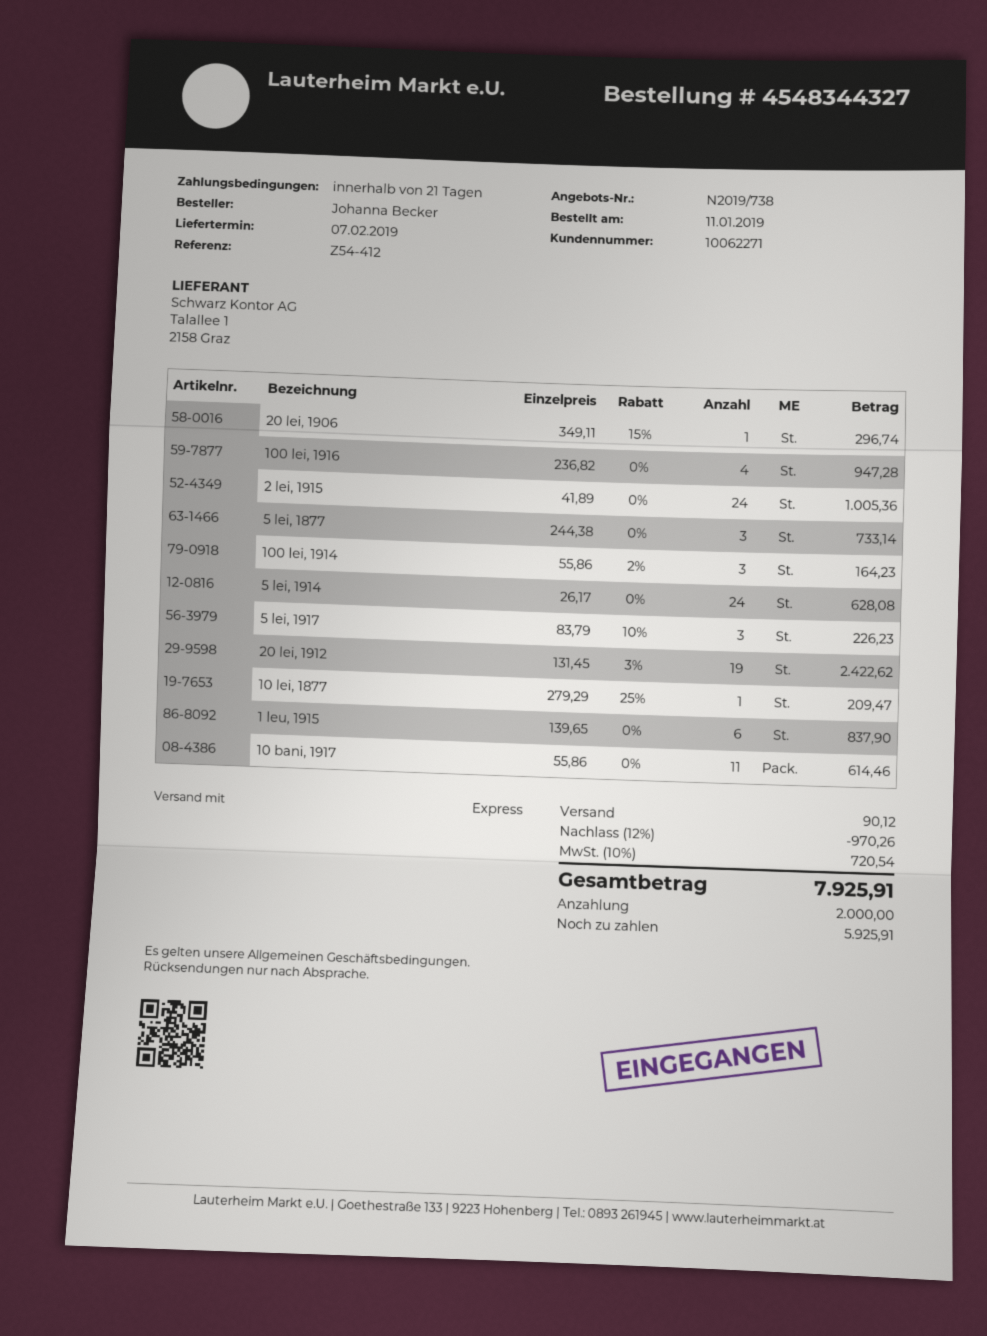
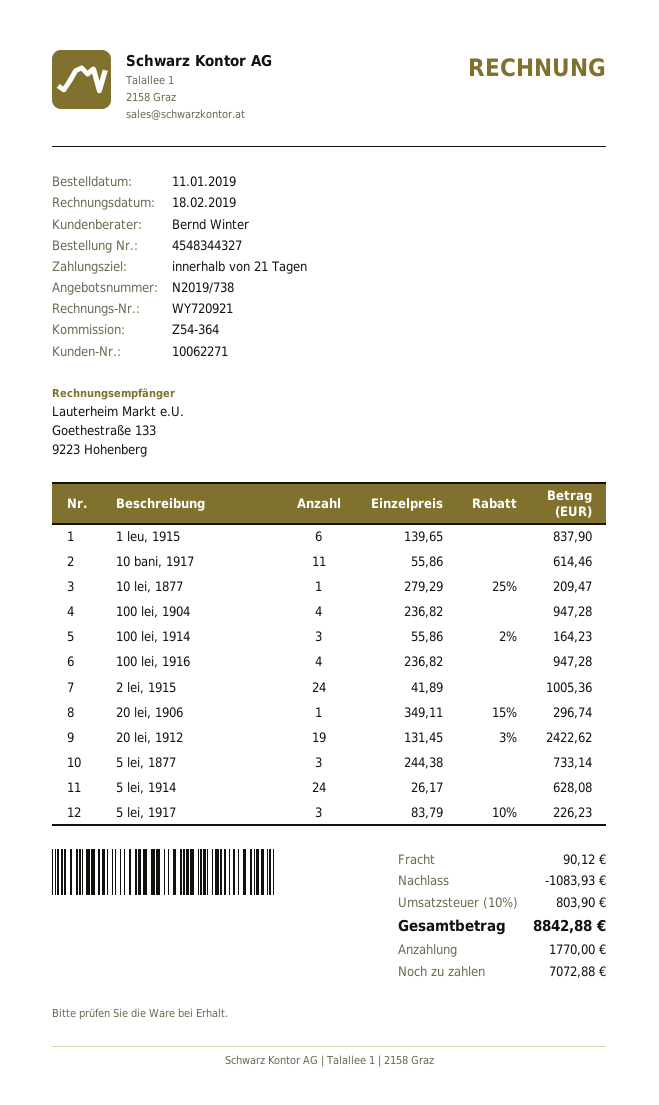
reference: Z54-412 -> Z54-364
100 lei, 1904: none -> 4 x 236.82 = 947.28
discount: 970.26 -> 1083.93
tax: 10% = 720.54 -> 10% = 803.90
total: 7925.91 -> 8842.88
deposit: 2000.00 -> 1770.00
balance: 5925.91 -> 7072.88

